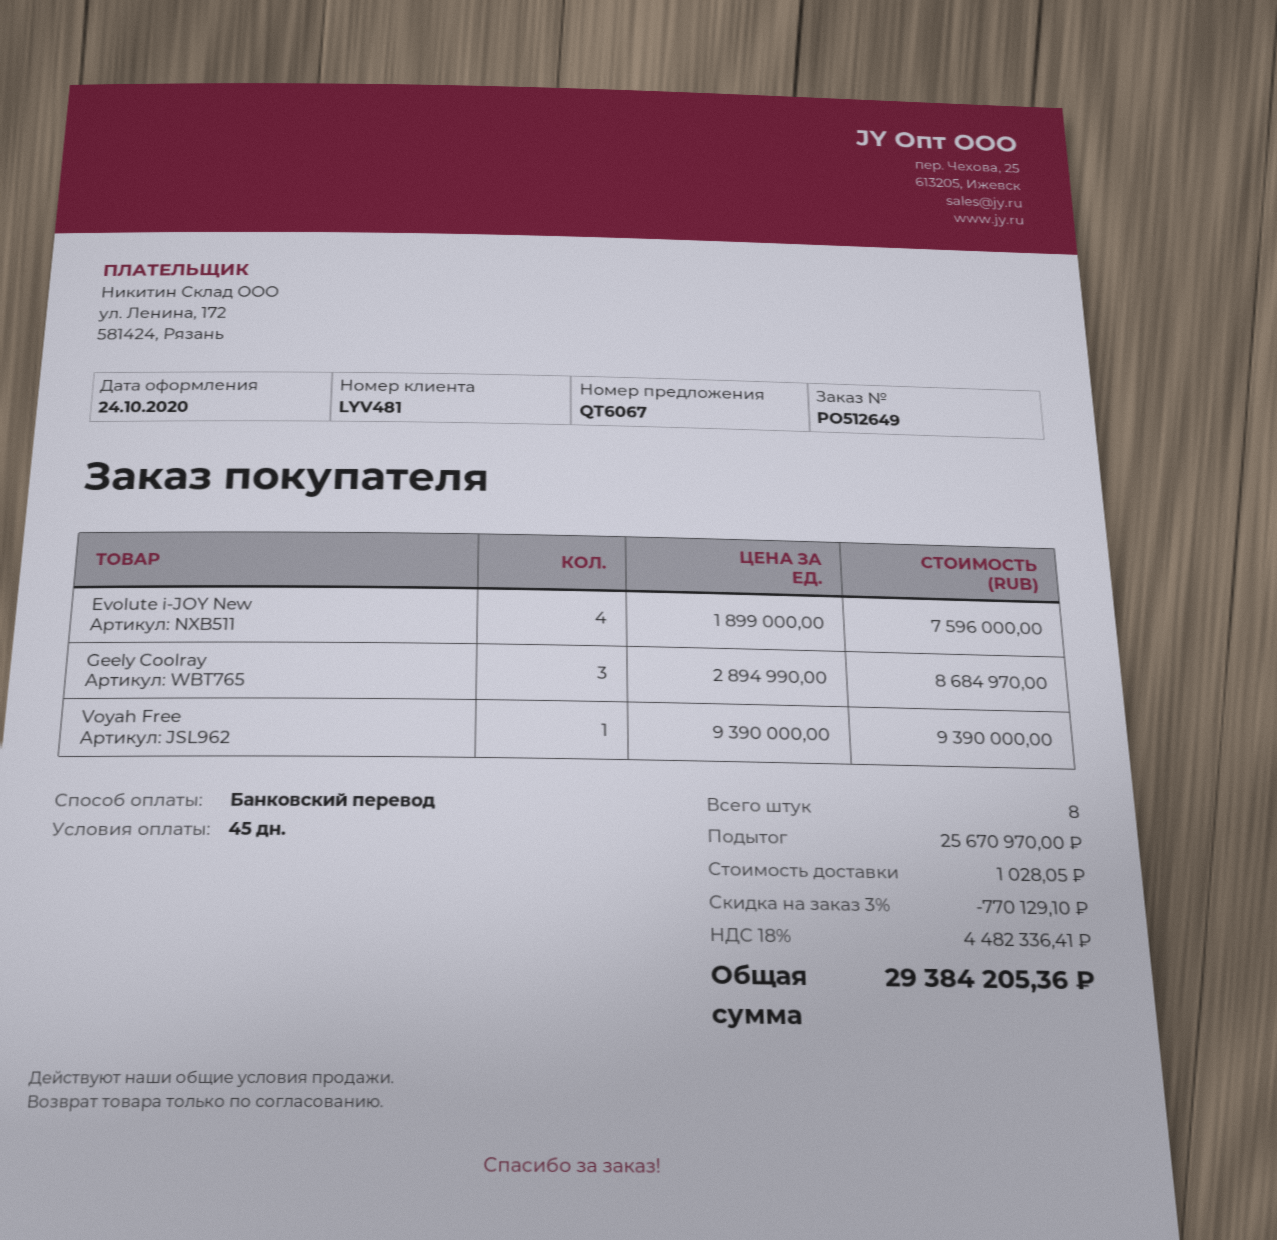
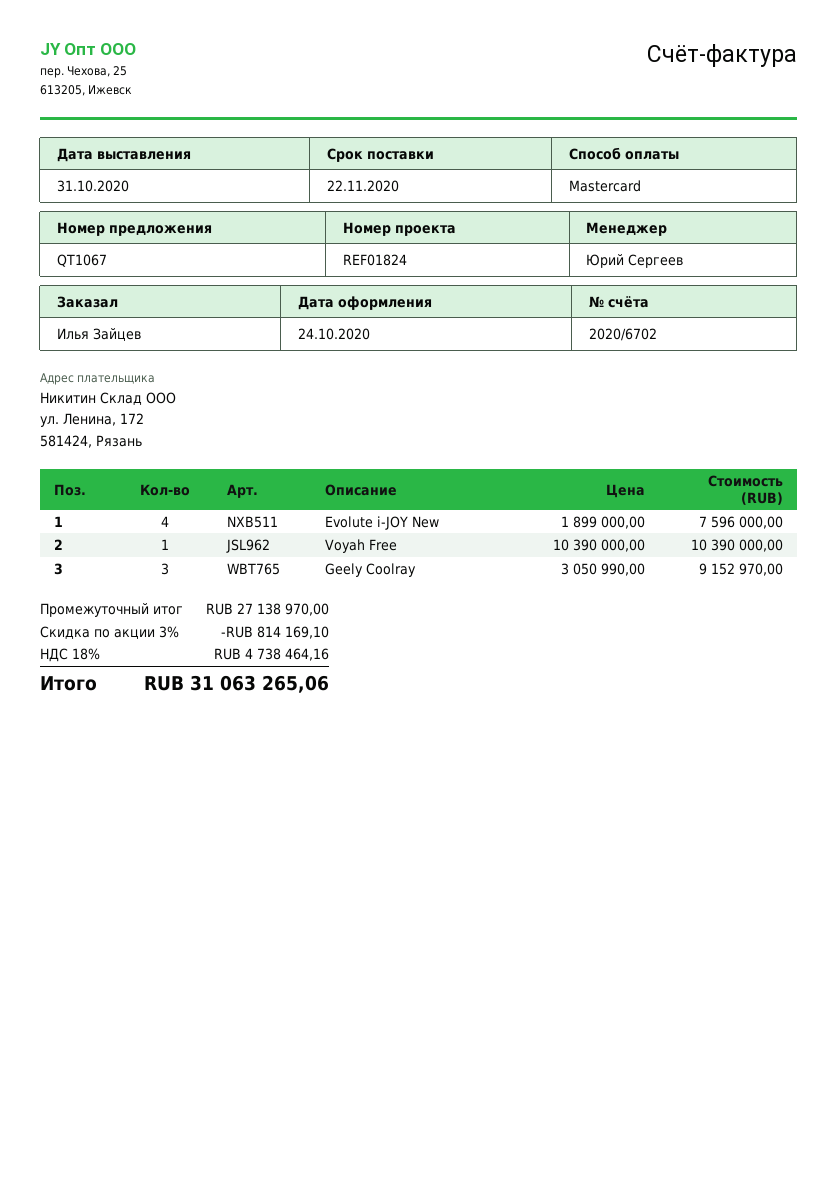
quote number: QT6067 -> QT1067
payment method: bank transfer -> Mastercard
Geely Coolray: 3 x 2894990.00 = 8684970.00 -> 3 x 3050990.00 = 9152970.00
Voyah Free: 1 x 9390000.00 = 9390000.00 -> 1 x 10390000.00 = 10390000.00
subtotal: 25670970.00 -> 27138970.00
discount: 3% = 770129.10 -> 3% = 814169.10
shipping: 1028.05 -> none
tax: 18% = 4482336.41 -> 18% = 4738464.16
total: 29384205.36 -> 31063265.06

